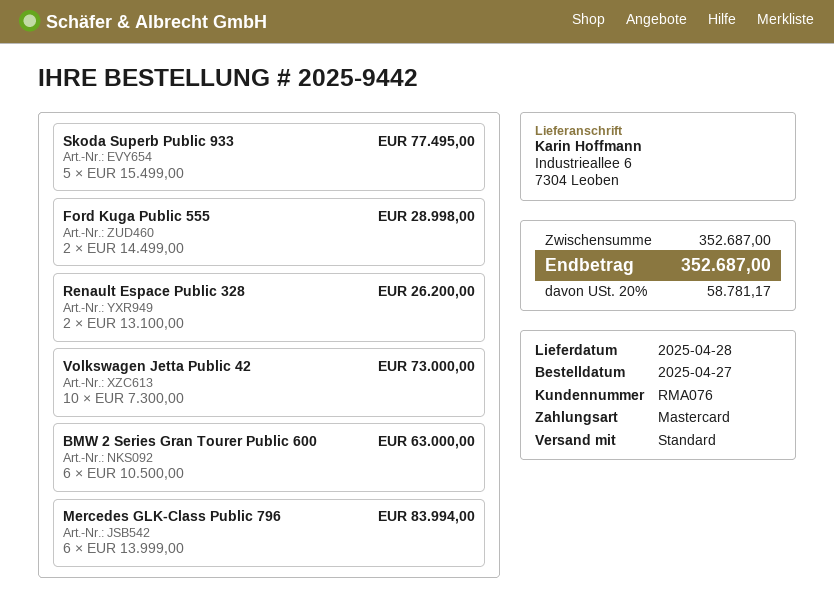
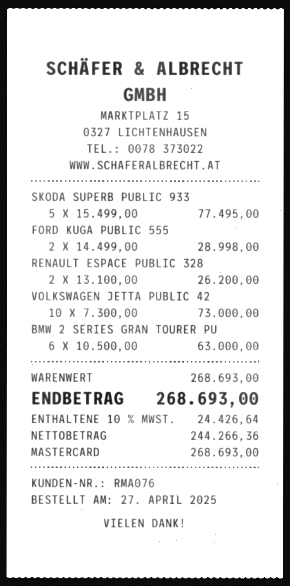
Mercedes GLK-Class Public 796: 6 x 13999.00 = 83994.00 -> none
subtotal: 352687.00 -> 268693.00
tax: 20% = 58781.17 -> 10% = 24426.64
total: 352687.00 -> 268693.00

